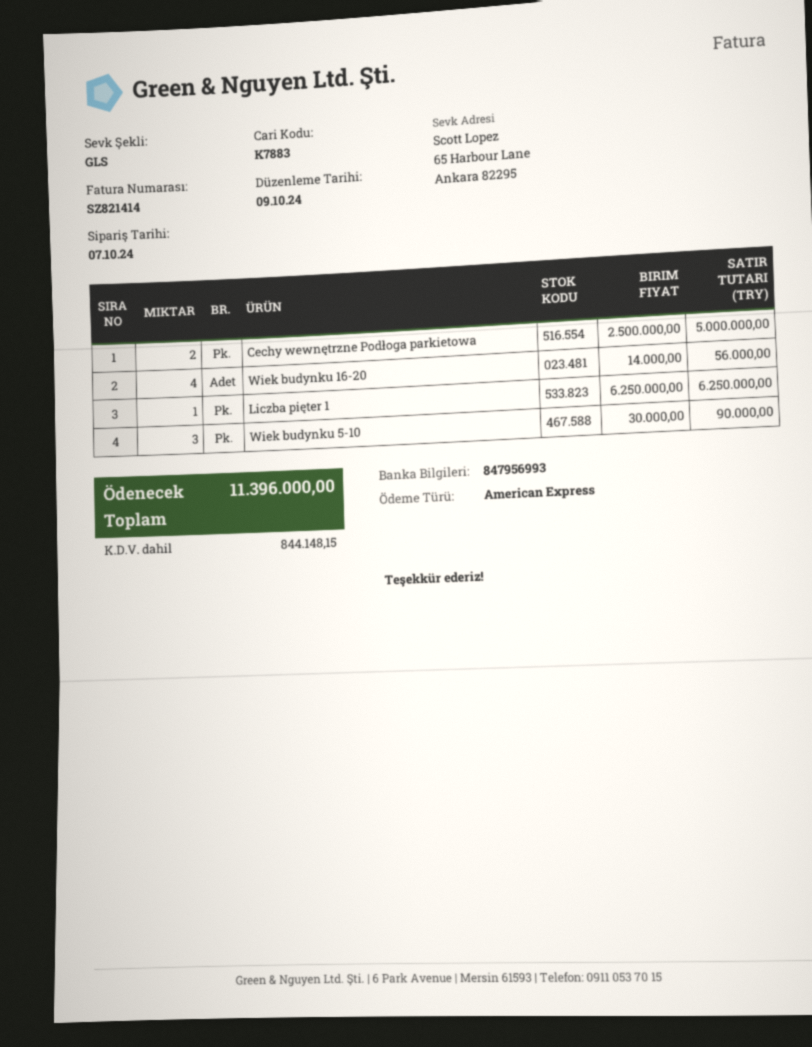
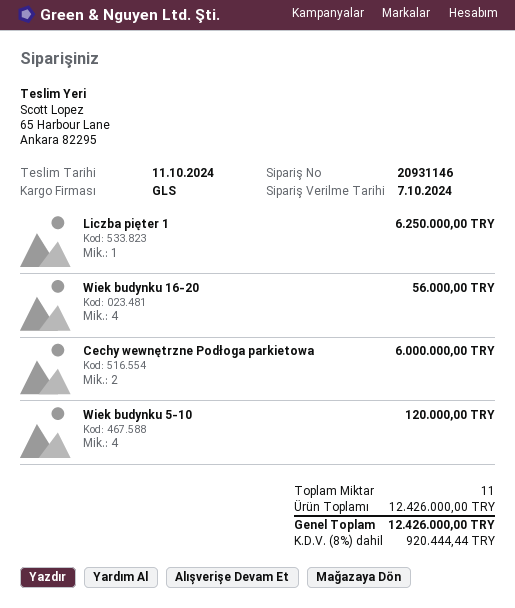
Cechy wewnętrzne Podłoga parkietowa: 2 for 5000000.00 -> 2 for 6000000.00
Wiek budynku 5-10: 3 for 90000.00 -> 4 for 120000.00
tax: 844148.15 -> 920444.44
total: 11396000.00 -> 12426000.00

